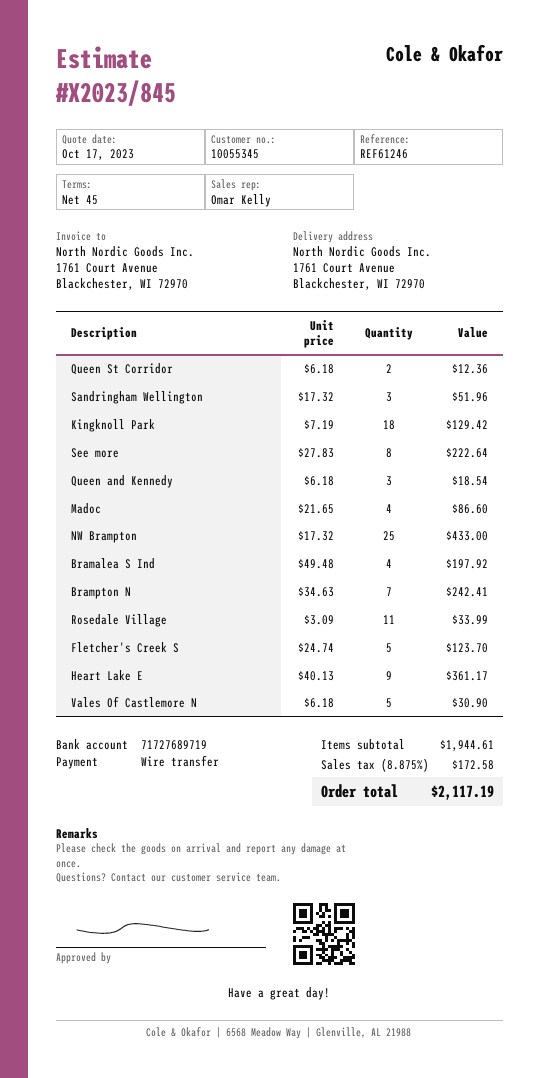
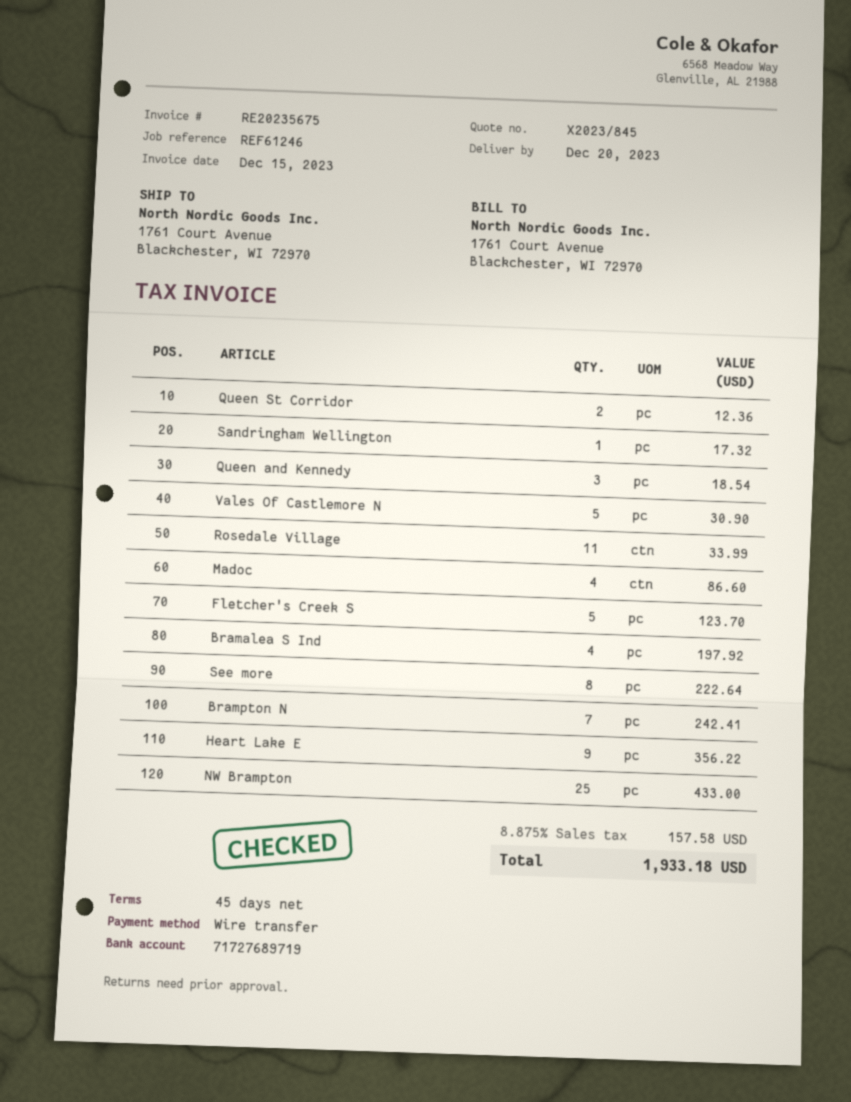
Sandringham Wellington: 3 for 51.96 -> 1 for 17.32
Kingknoll Park: 18 for 129.42 -> none
Heart Lake E: 9 for 361.17 -> 9 for 356.22
tax: 8.875% = 172.58 -> 8.875% = 157.58
total: 2117.19 -> 1933.18

